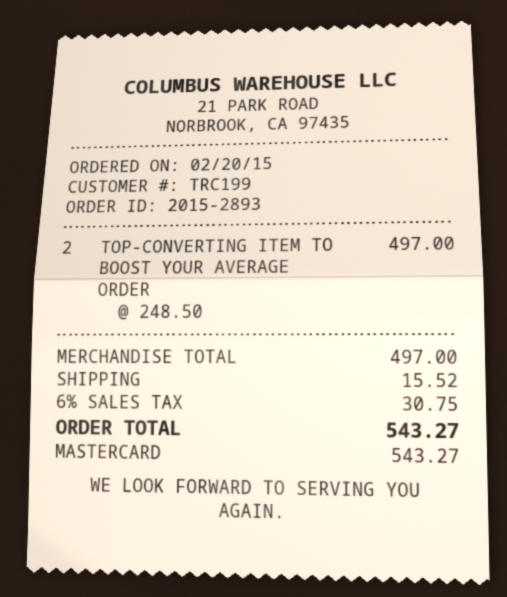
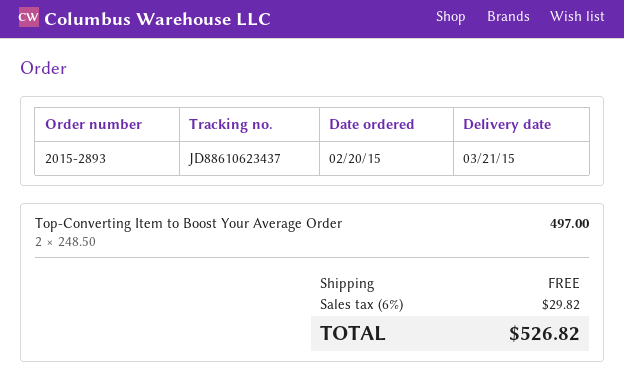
shipping: 15.52 -> 0.00
tax: 6% = 30.75 -> 6% = 29.82
total: 543.27 -> 526.82

